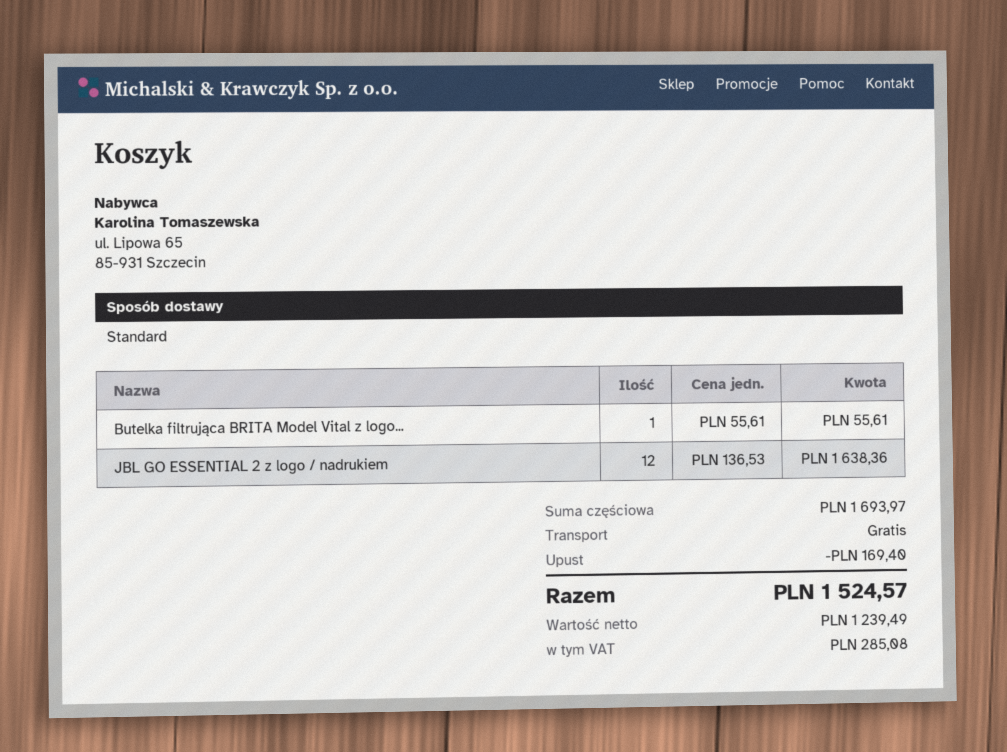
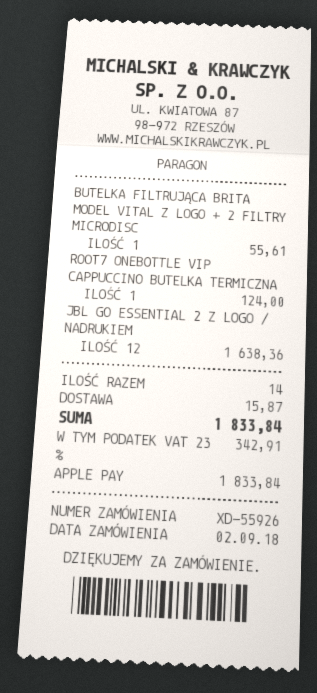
ROOT7 ONEBOTTLE VIP CAPPUCCINO BUTELKA TERMICZNA: none -> 1 for 124.00
discount: 169.40 -> none
shipping: 0.00 -> 15.87
tax: 285.08 -> 342.91
total: 1524.57 -> 1833.84

